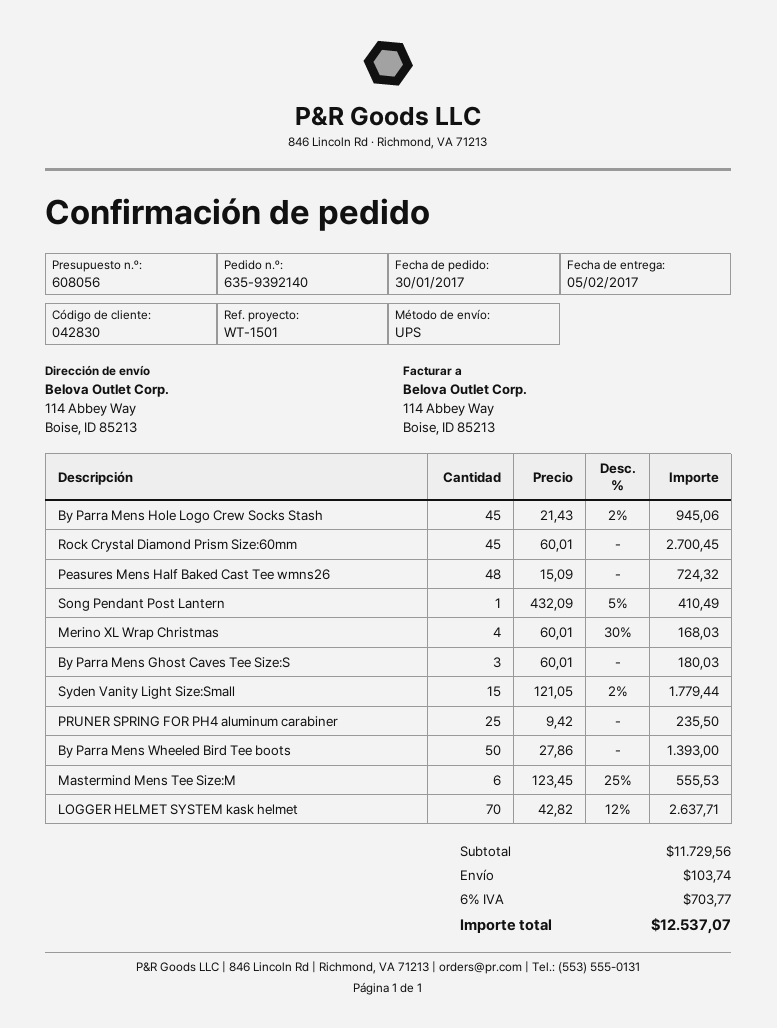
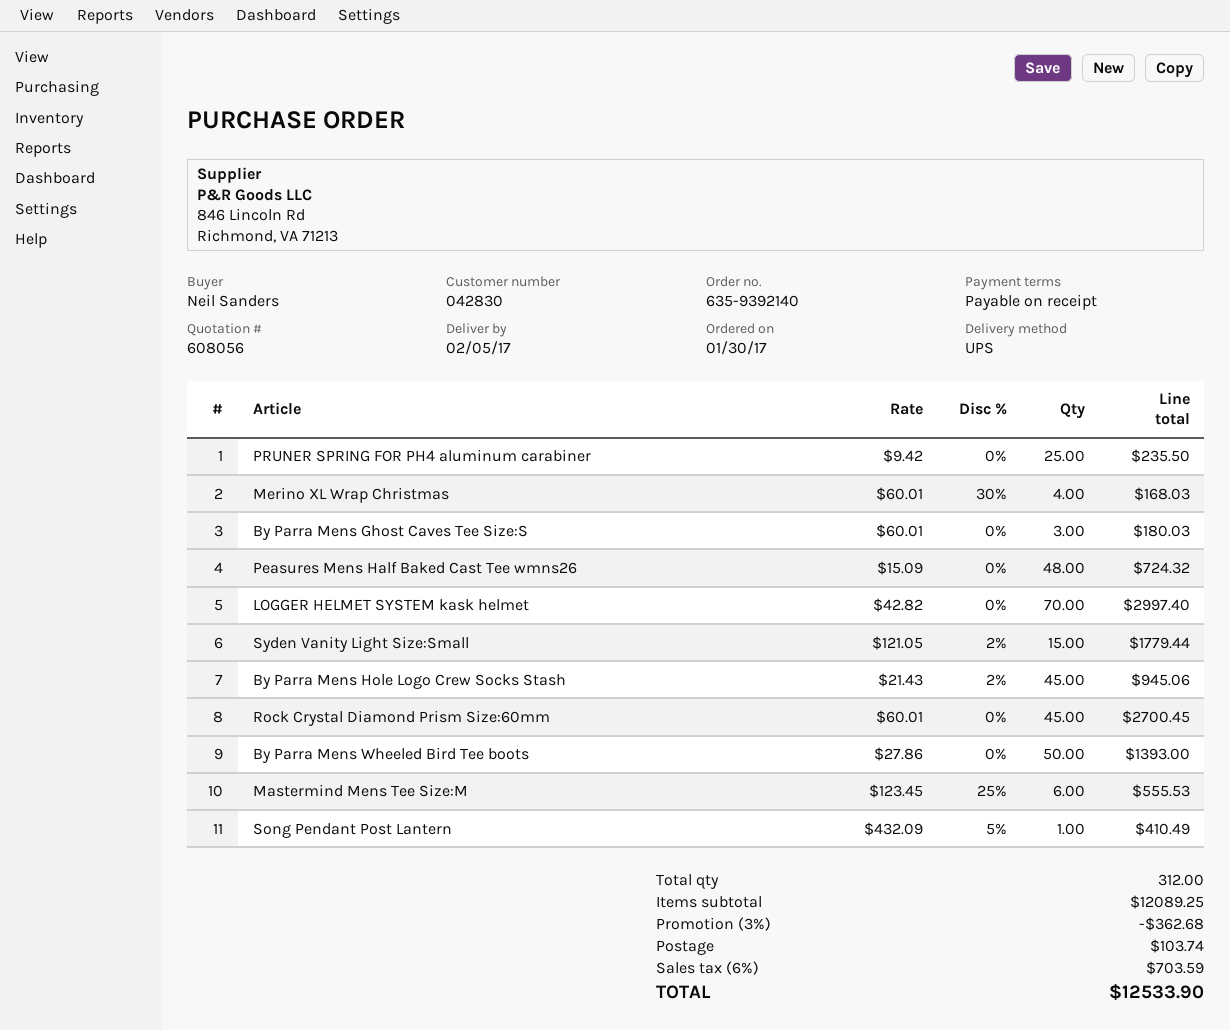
LOGGER HELMET SYSTEM kask helmet: 70 x 42.82 - 12% = 2637.71 -> 70 x 42.82 = 2997.40
subtotal: 11729.56 -> 12089.25
discount: none -> 3% = 362.68
tax: 6% = 703.77 -> 6% = 703.59
total: 12537.07 -> 12533.90

